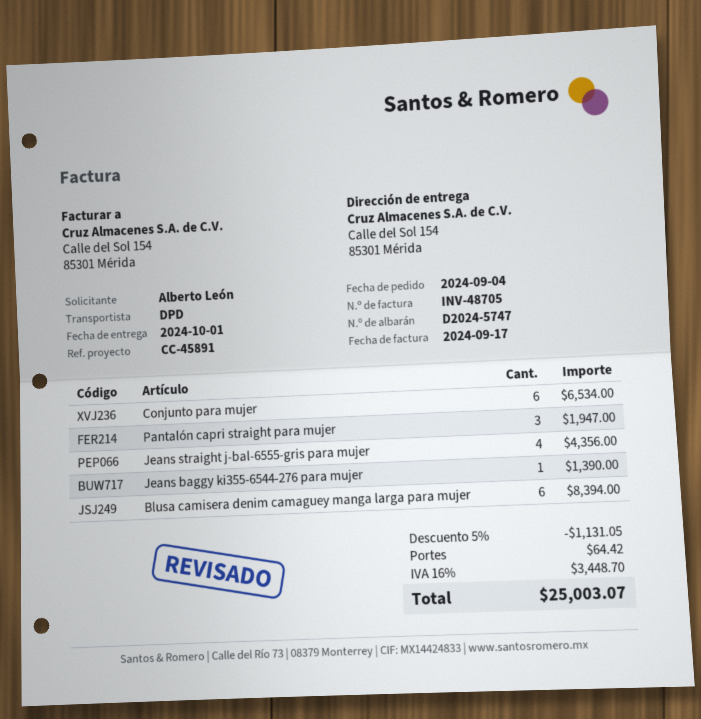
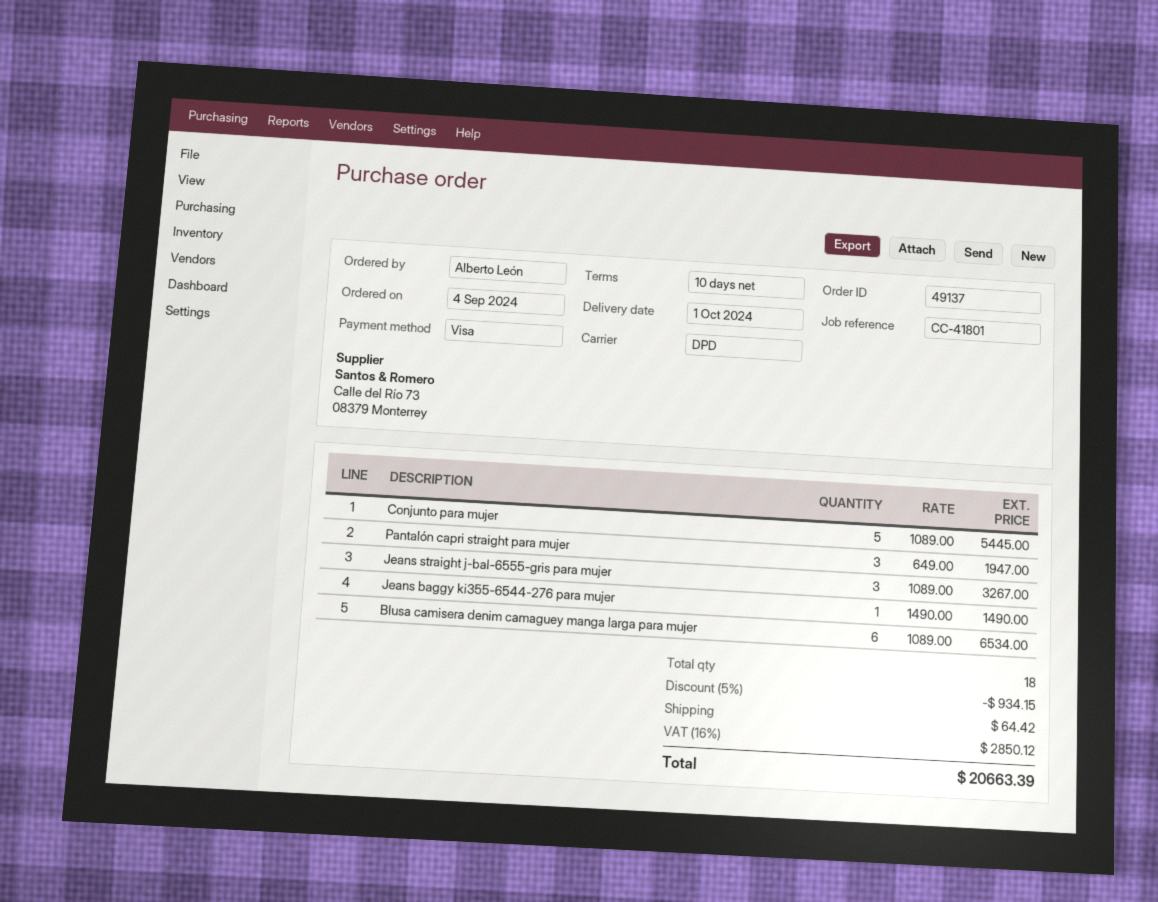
reference: CC-45891 -> CC-41801
Conjunto para mujer: 6 for 6534.00 -> 5 for 5445.00
Jeans straight j-bal-6555-gris para mujer: 4 for 4356.00 -> 3 for 3267.00
Jeans baggy ki355-6544-276 para mujer: 1 for 1390.00 -> 1 for 1490.00
Blusa camisera denim camaguey manga larga para mujer: 6 for 8394.00 -> 6 for 6534.00
discount: 5% = 1131.05 -> 5% = 934.15
tax: 16% = 3448.70 -> 16% = 2850.12
total: 25003.07 -> 20663.39

